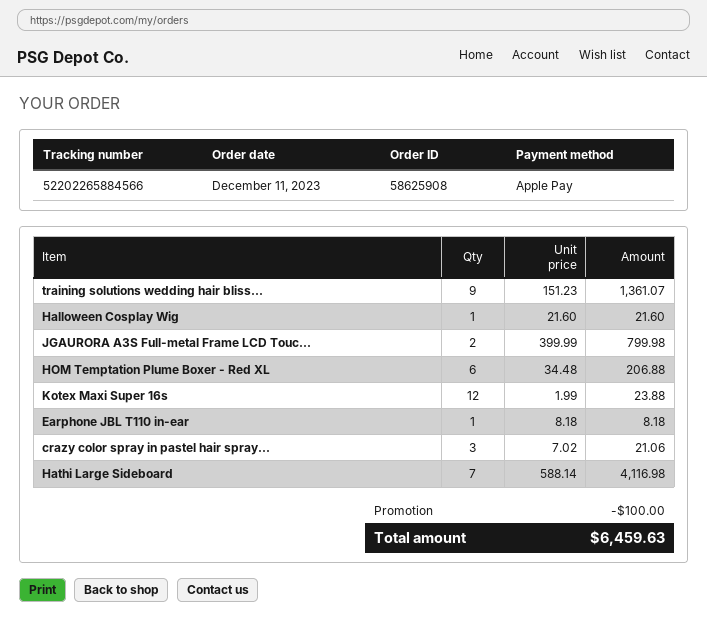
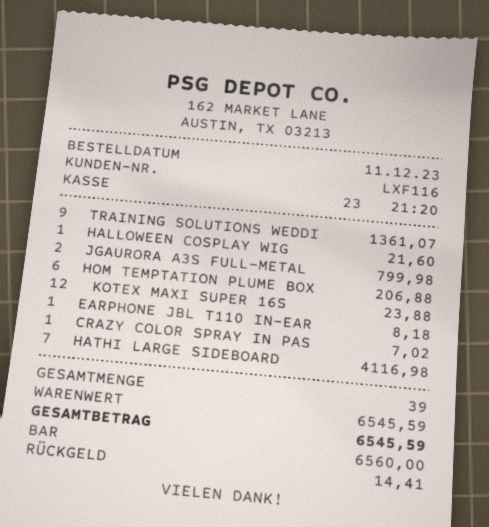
payment method: Apple Pay -> cash
crazy color spray in pastel hair spray...: 3 for 21.06 -> 1 for 7.02
discount: 100.00 -> none
total: 6459.63 -> 6545.59

